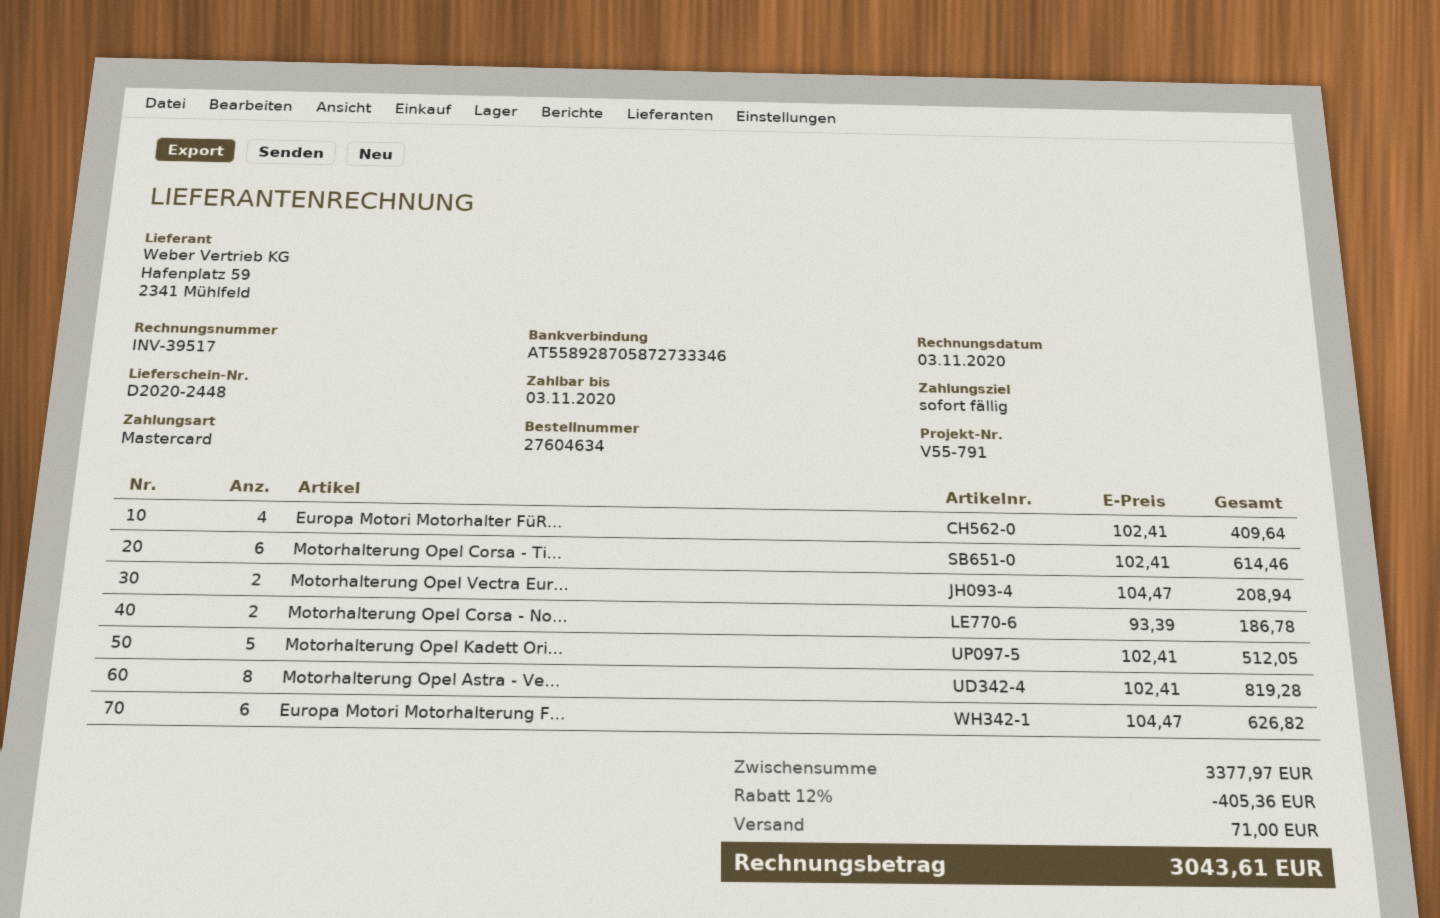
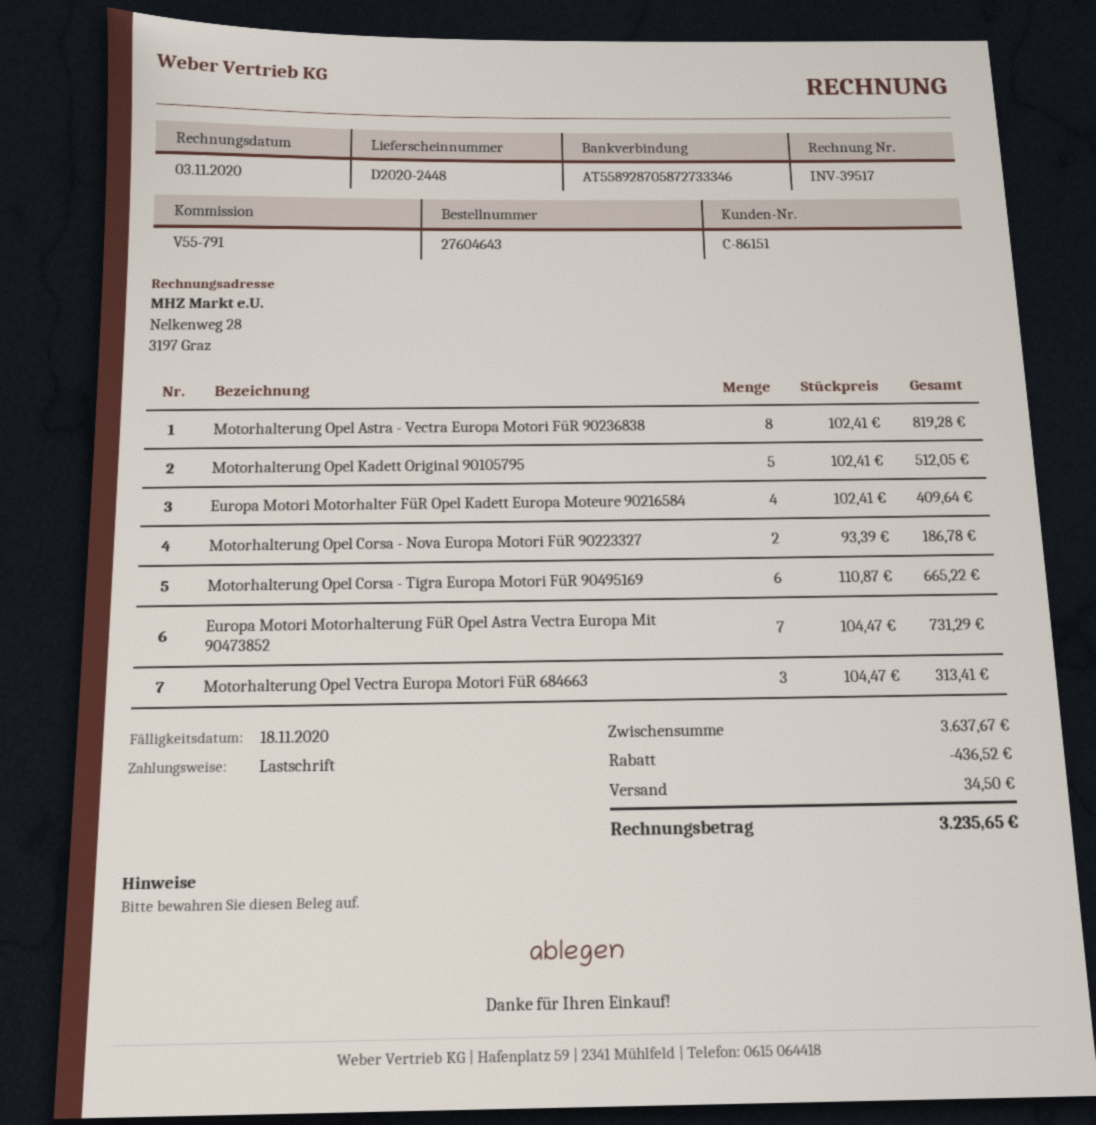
order number: 27604634 -> 27604643
due date: 2020-11-03 -> 2020-11-18
payment method: Mastercard -> direct debit
Motorhalterung Opel Corsa - Ti...: 6 x 102.41 = 614.46 -> 6 x 110.87 = 665.22
Motorhalterung Opel Vectra Eur...: 2 x 104.47 = 208.94 -> 3 x 104.47 = 313.41
Europa Motori Motorhalterung F...: 6 x 104.47 = 626.82 -> 7 x 104.47 = 731.29
subtotal: 3377.97 -> 3637.67
discount: 405.36 -> 436.52
shipping: 71.00 -> 34.50
total: 3043.61 -> 3235.65

